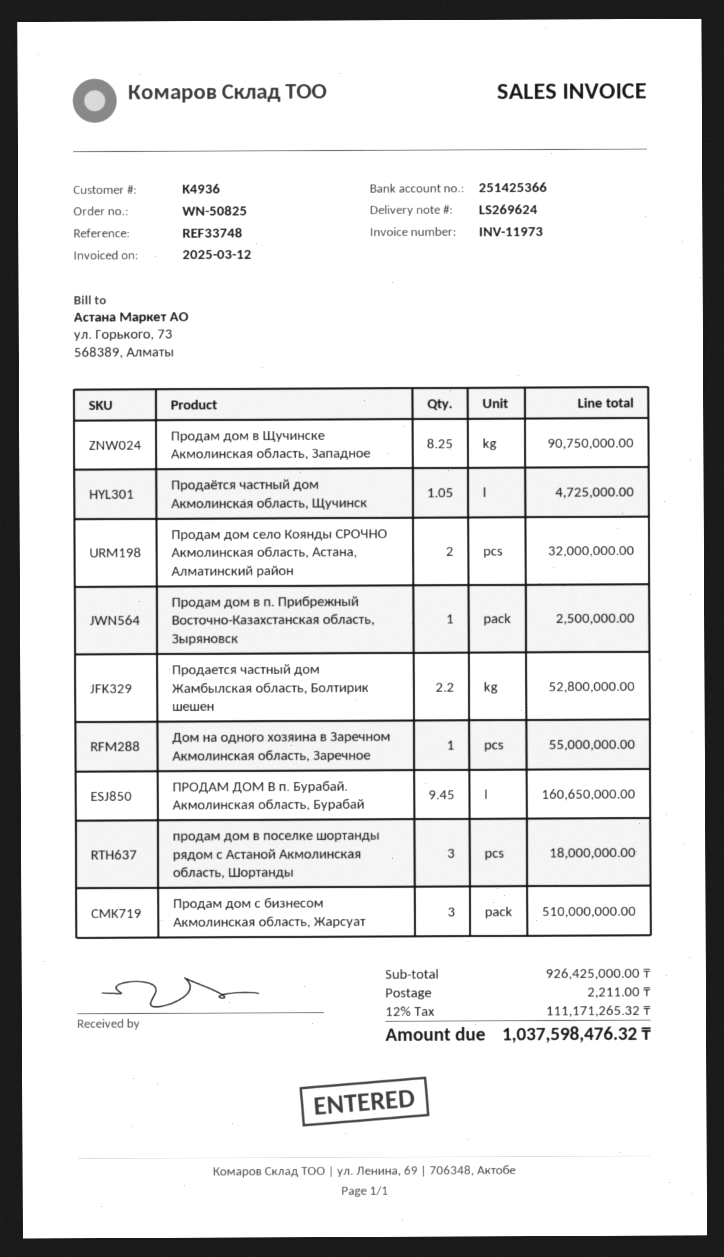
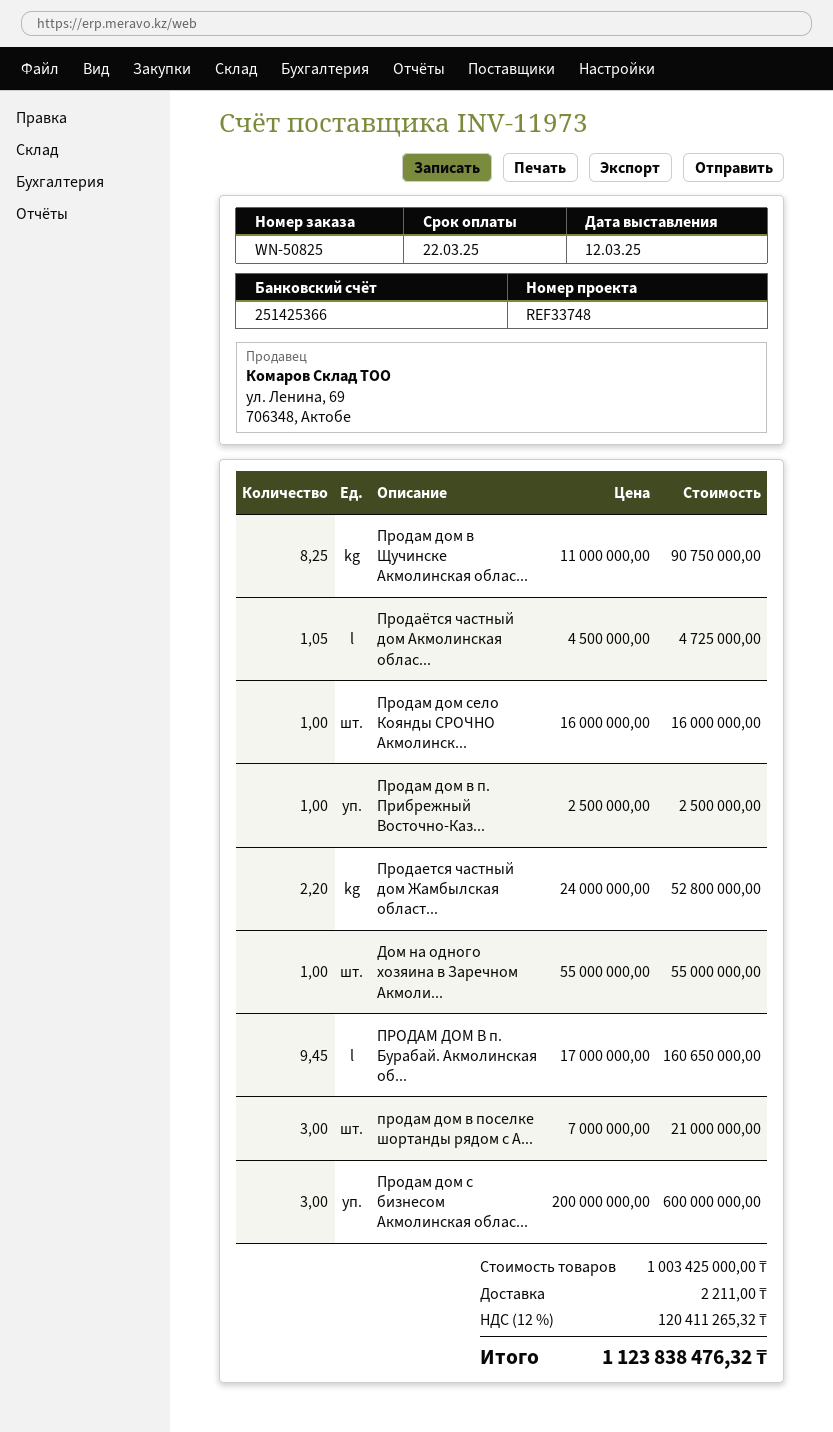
Продам дом село Коянды СРОЧНО Акмолинская область, Астана, Алматинский район: 2 for 32000000.00 -> 1 for 16000000.00
продам дом в поселке шортанды рядом с Астаной Акмолинская область, Шортанды: 3 for 18000000.00 -> 3 for 21000000.00
Продам дом с бизнесом Акмолинская область, Жарсуат: 3 for 510000000.00 -> 3 for 600000000.00
subtotal: 926425000.00 -> 1003425000.00
tax: 12% = 111171265.32 -> 12% = 120411265.32
total: 1037598476.32 -> 1123838476.32

